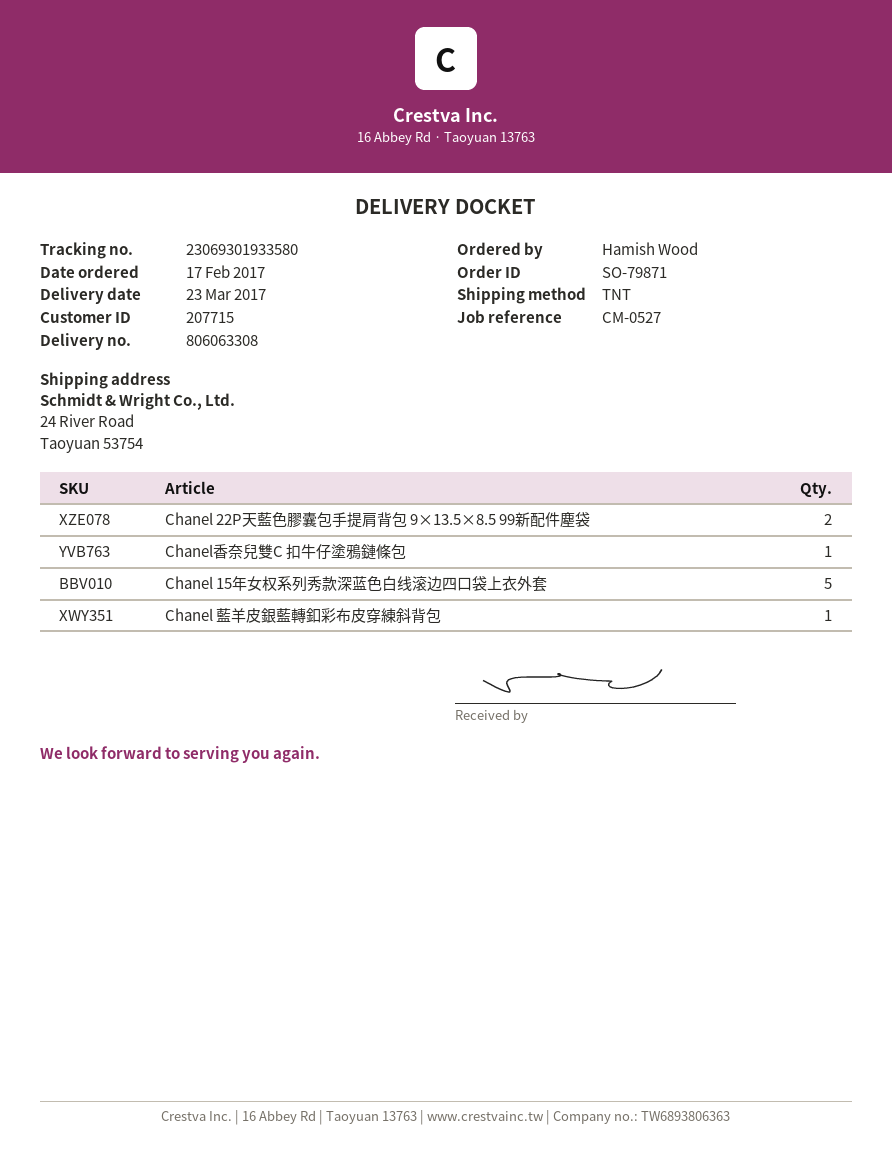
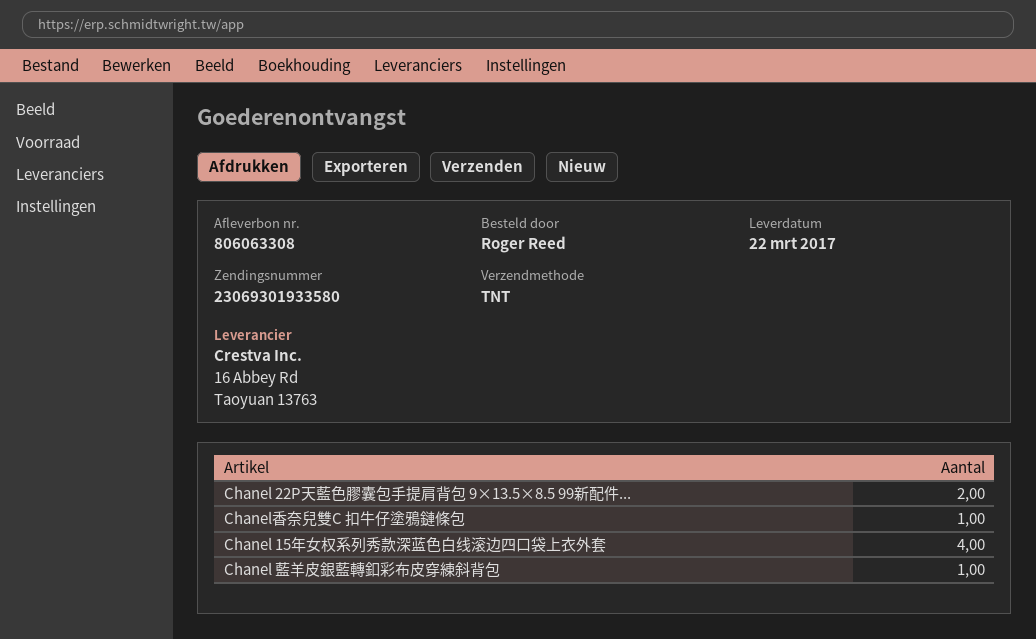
delivery date: 2017-03-23 -> 2017-03-22
ordered by: Hamish Wood -> Roger Reed
Chanel 15年女权系列秀款深蓝色白线滚边四口袋上衣外套: 5 -> 4

